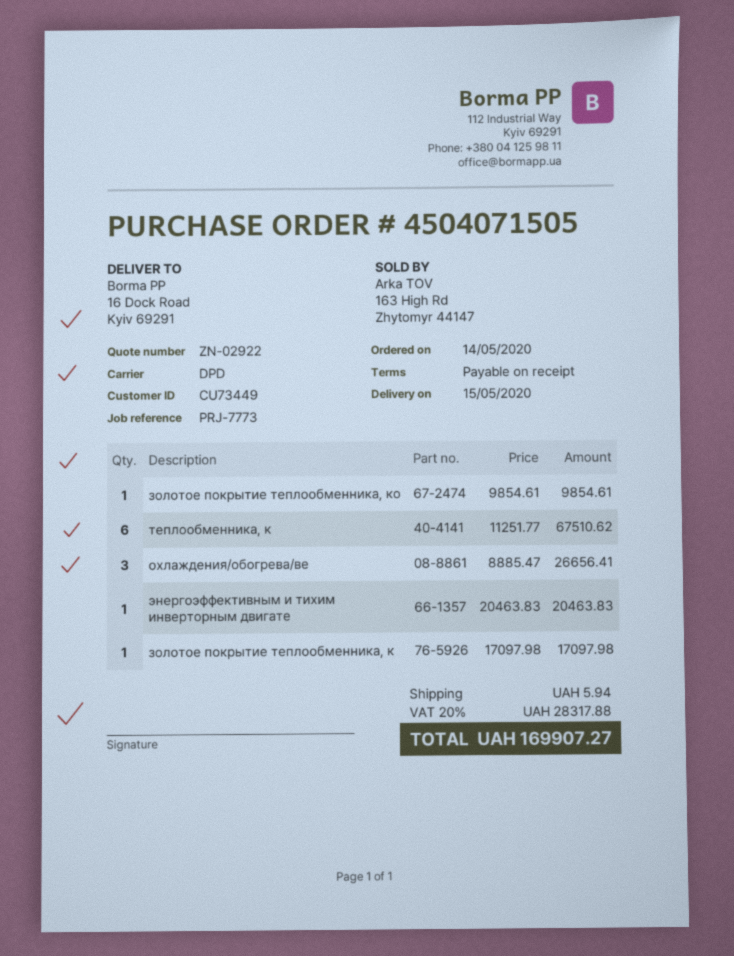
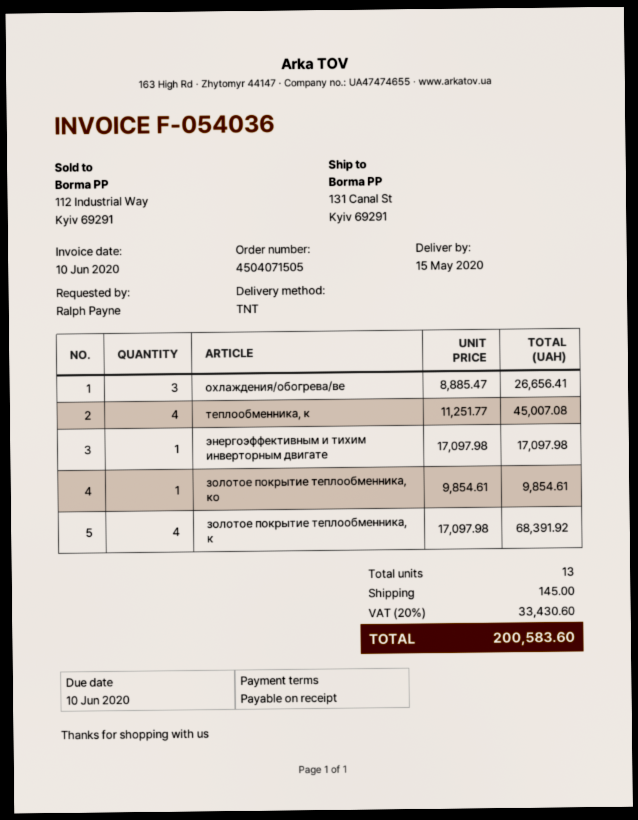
shipping method: DPD -> TNT
ship to: 16 Dock Road, Kyiv 69291 -> 131 Canal St, Kyiv 69291
теплообменника, к: 6 x 11251.77 = 67510.62 -> 4 x 11251.77 = 45007.08
энергоэффективным и тихим инверторным двигате: 1 x 20463.83 = 20463.83 -> 1 x 17097.98 = 17097.98
золотое покрытие теплообменника, к: 1 x 17097.98 = 17097.98 -> 4 x 17097.98 = 68391.92
shipping: 5.94 -> 145.00
tax: 20% = 28317.88 -> 20% = 33430.60
total: 169907.27 -> 200583.60

